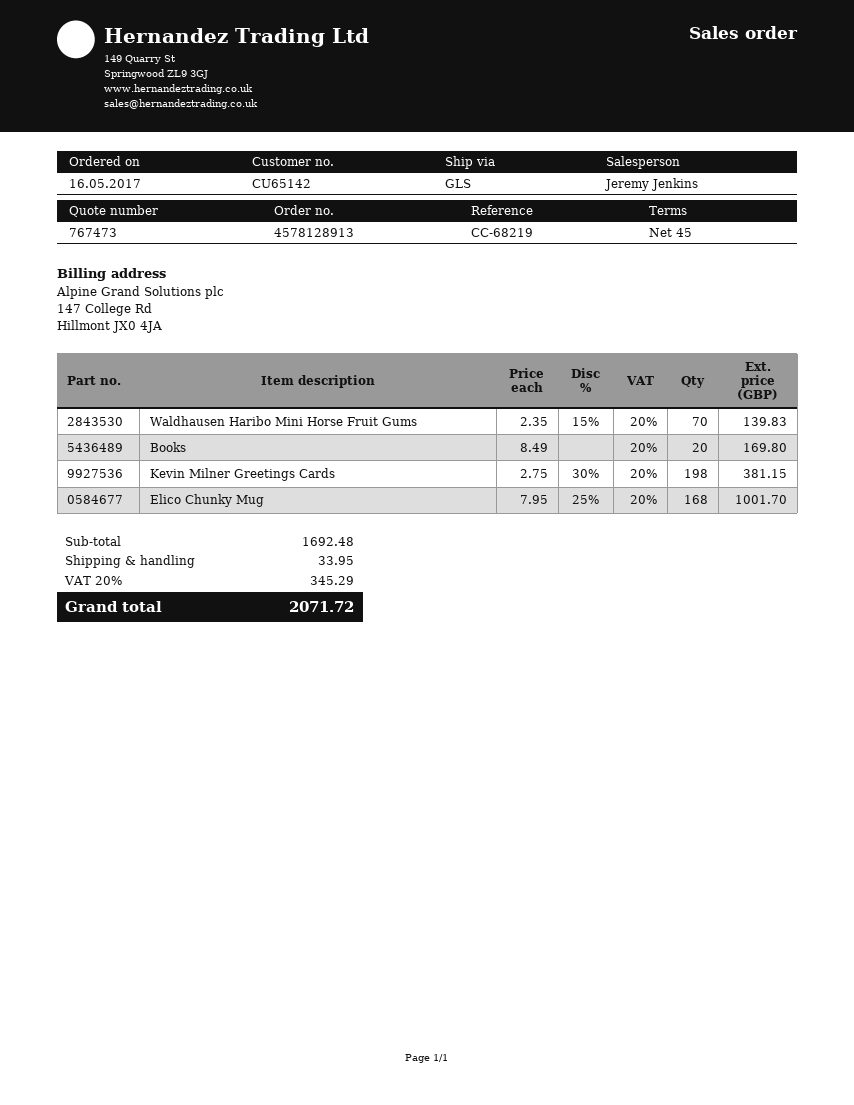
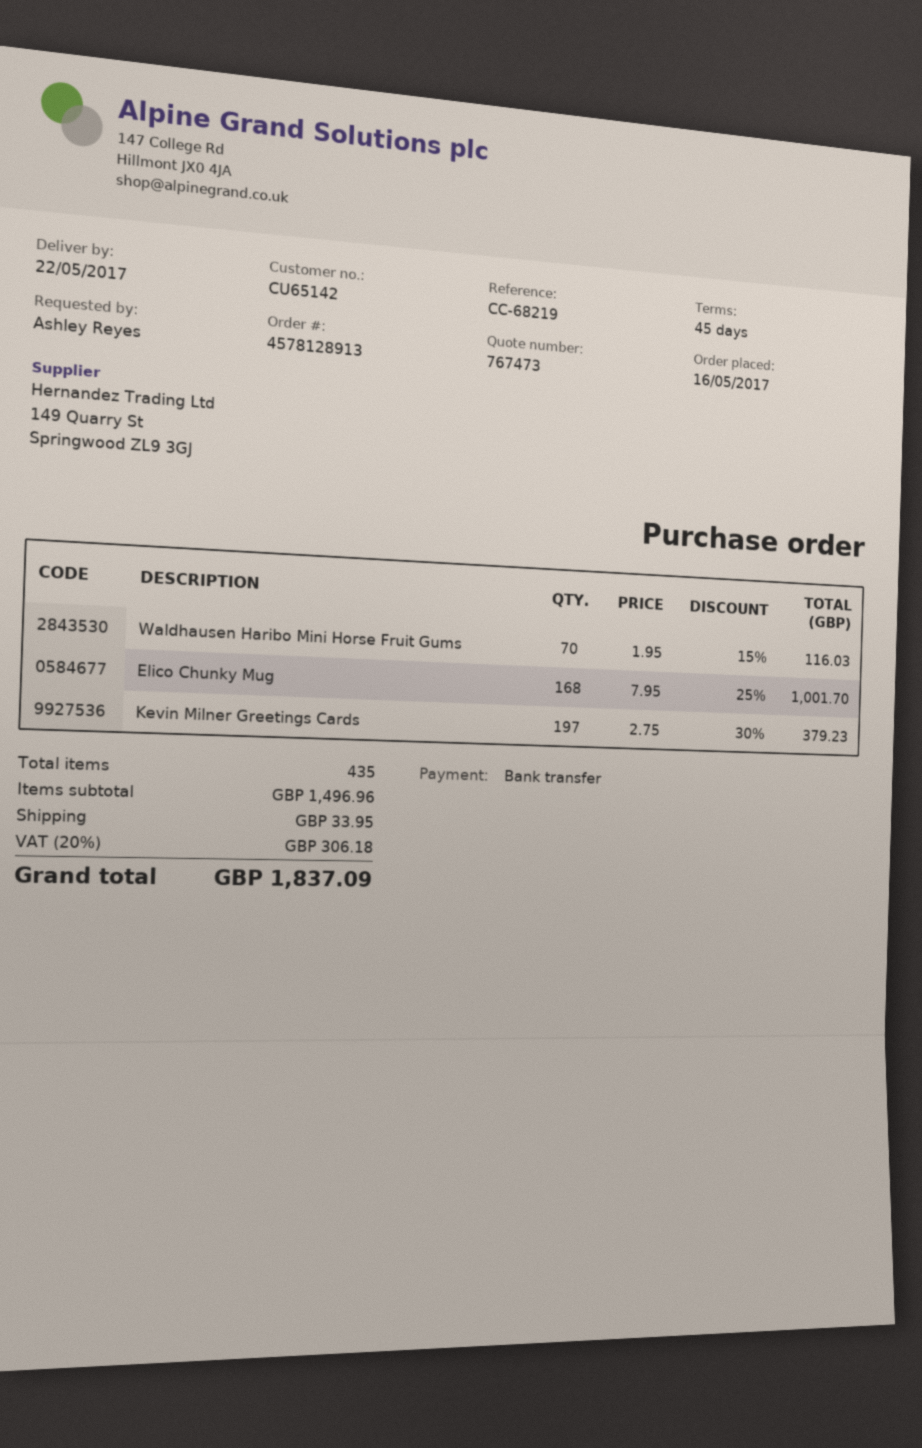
Waldhausen Haribo Mini Horse Fruit Gums: 70 x 2.35 - 15% = 139.83 -> 70 x 1.95 - 15% = 116.03
Books: 20 x 8.49 = 169.80 -> none
Kevin Milner Greetings Cards: 198 x 2.75 - 30% = 381.15 -> 197 x 2.75 - 30% = 379.23
subtotal: 1692.48 -> 1496.96
tax: 20% = 345.29 -> 20% = 306.18
total: 2071.72 -> 1837.09

